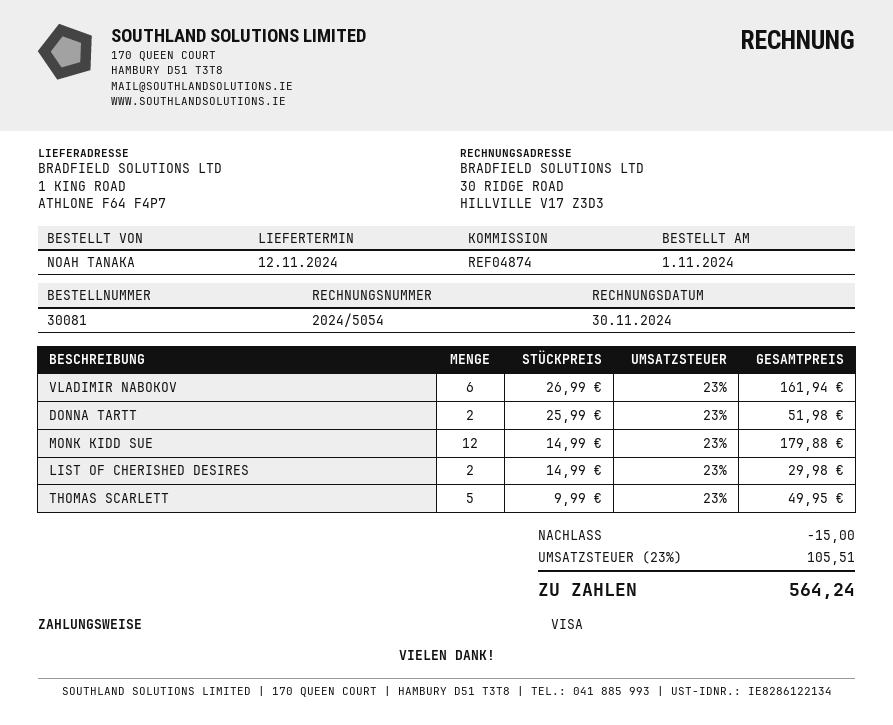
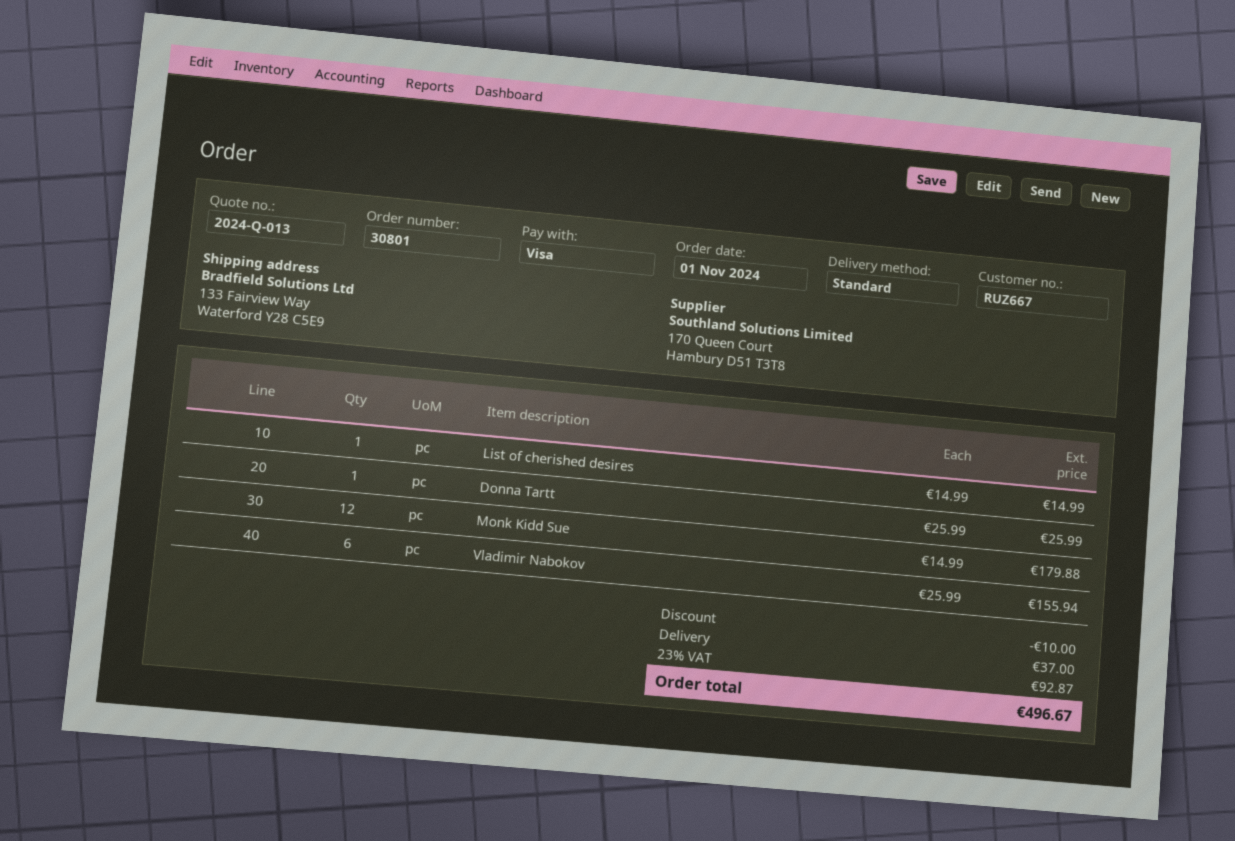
order number: 30081 -> 30801
ship to: 1 KING ROAD, ATHLONE F64 F4P7 -> 133 Fairview Way, Waterford Y28 C5E9
VLADIMIR NABOKOV: 6 x 26.99 = 161.94 -> 6 x 25.99 = 155.94
DONNA TARTT: 2 x 25.99 = 51.98 -> 1 x 25.99 = 25.99
LIST OF CHERISHED DESIRES: 2 x 14.99 = 29.98 -> 1 x 14.99 = 14.99
THOMAS SCARLETT: 5 x 9.99 = 49.95 -> none
discount: 15.00 -> 10.00
shipping: none -> 37.00
tax: 23% = 105.51 -> 23% = 92.87
total: 564.24 -> 496.67

